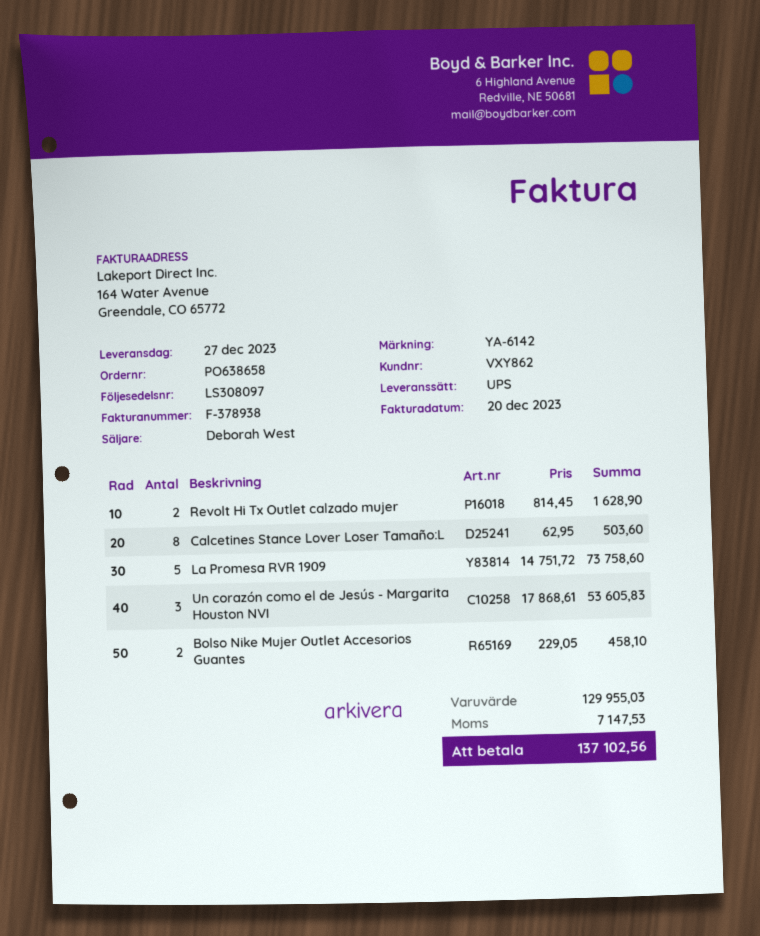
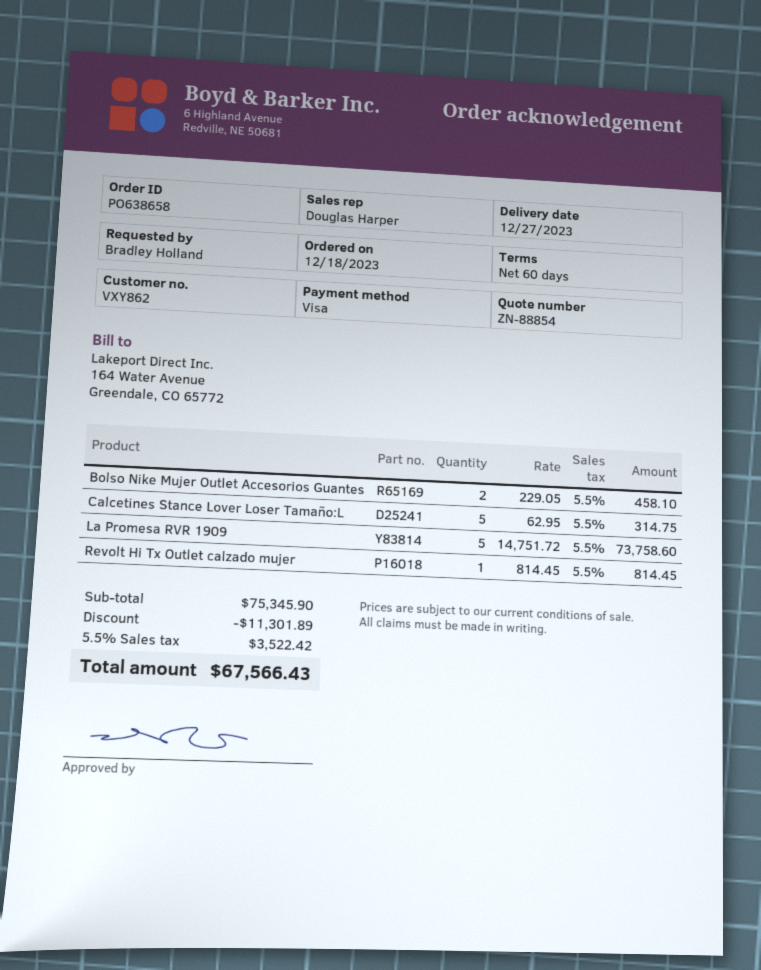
sales rep: Deborah West -> Douglas Harper
Revolt Hi Tx Outlet calzado mujer: 2 x 814.45 = 1628.90 -> 1 x 814.45 = 814.45
Calcetines Stance Lover Loser Tamaño:L: 8 x 62.95 = 503.60 -> 5 x 62.95 = 314.75
Un corazón como el de Jesús - Margarita Houston NVI: 3 x 17868.61 = 53605.83 -> none
subtotal: 129955.03 -> 75345.90
discount: none -> 11301.89
tax: 7147.53 -> 3522.42
total: 137102.56 -> 67566.43

